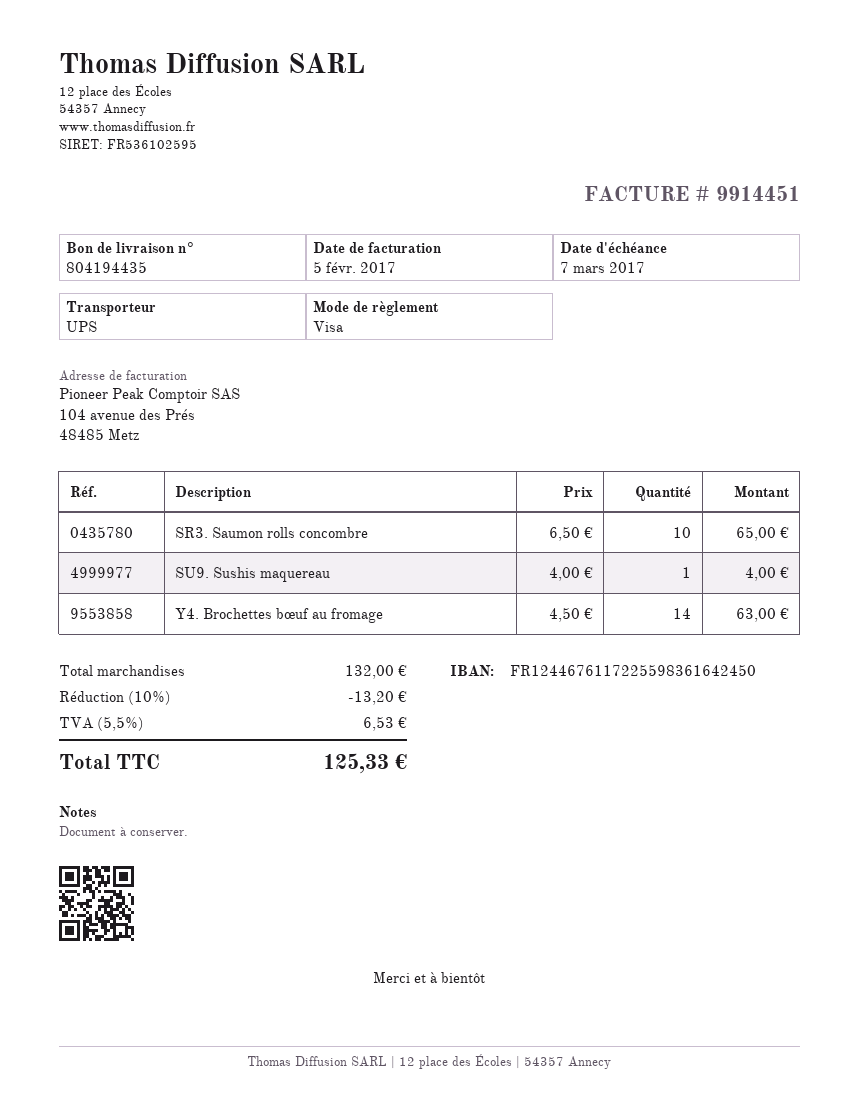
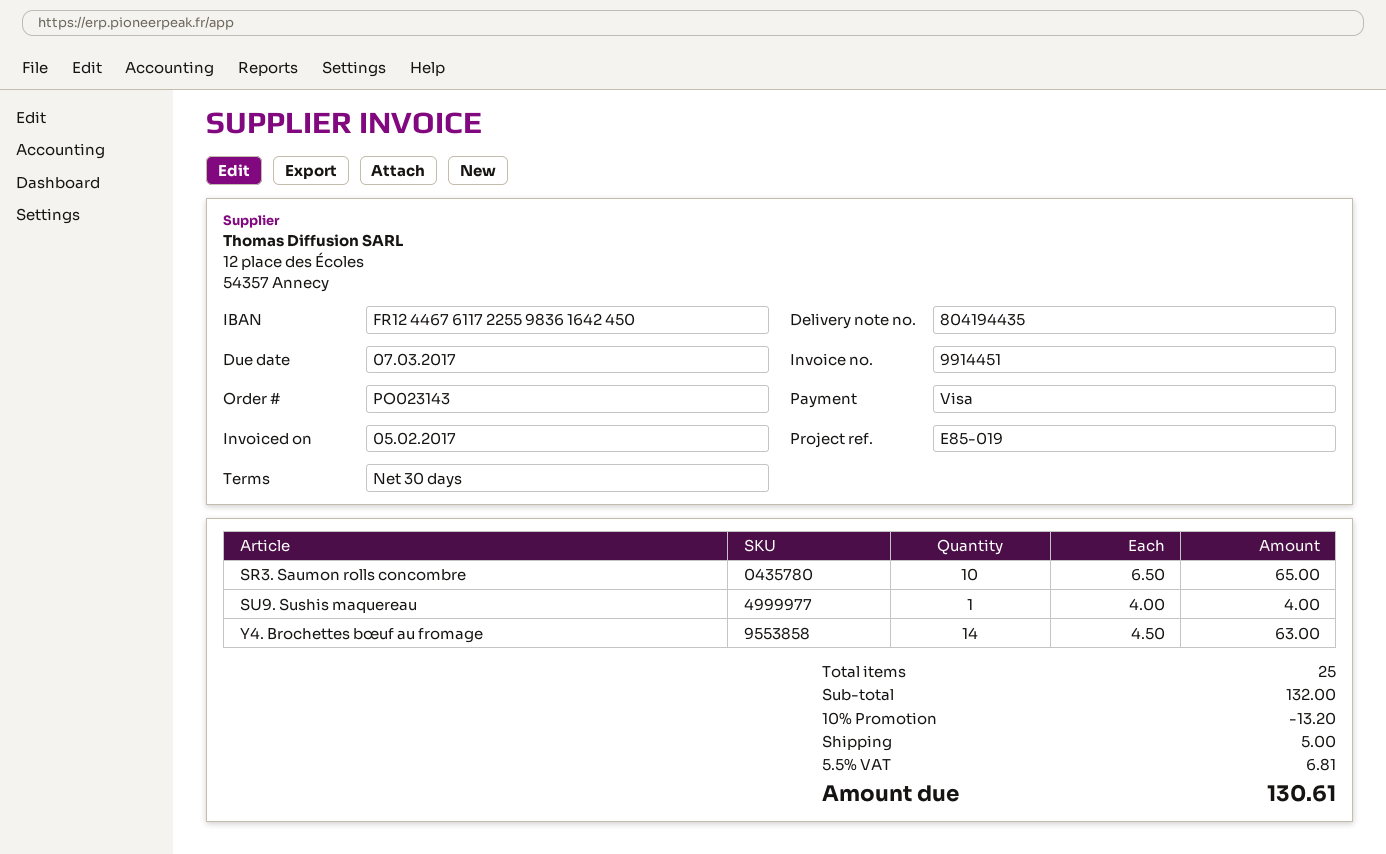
shipping: none -> 5.00
tax: 5.5% = 6.53 -> 5.5% = 6.81
total: 125.33 -> 130.61

